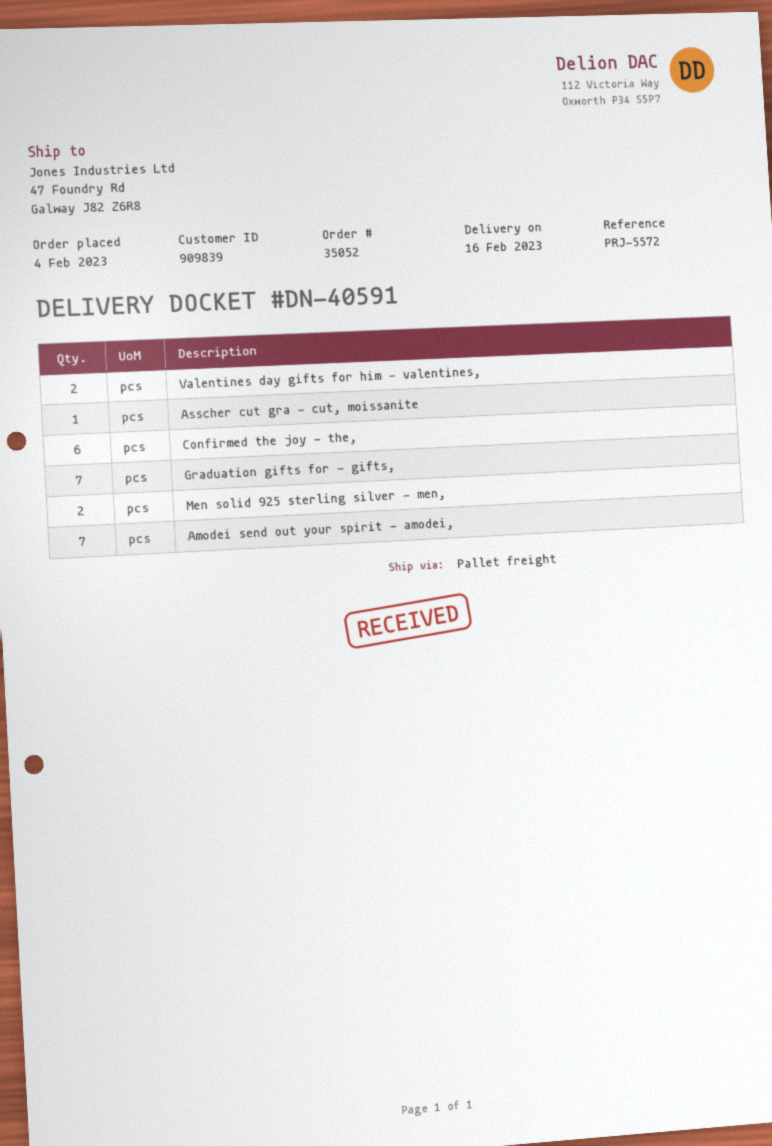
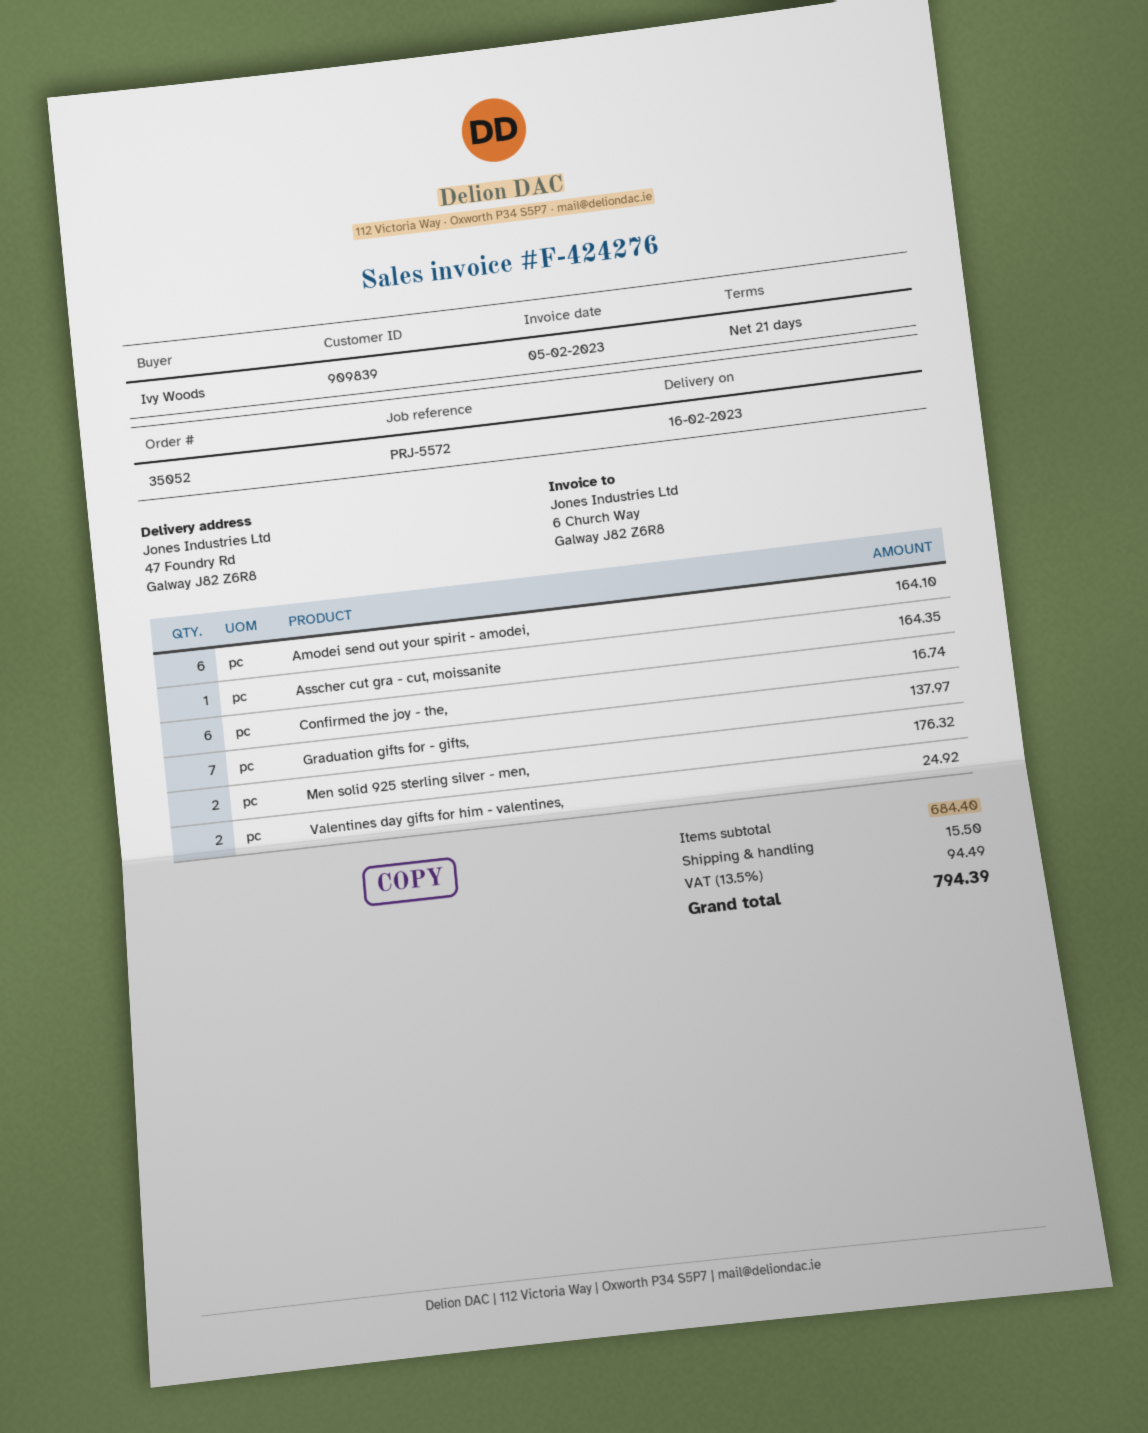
Amodei send out your spirit - amodei,: 7 -> 6

